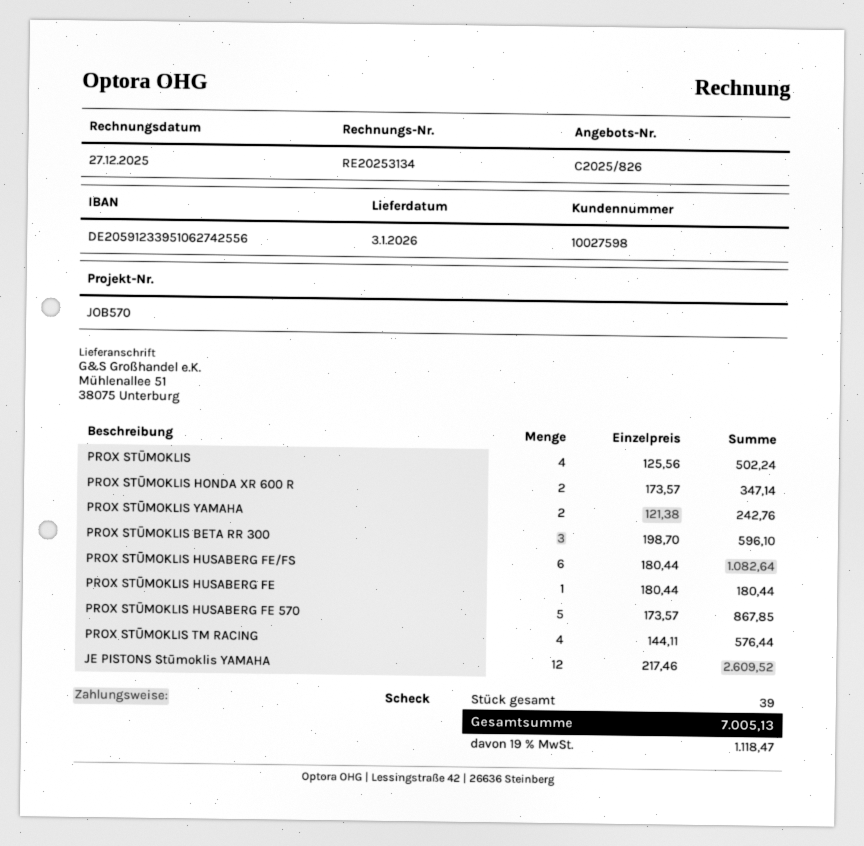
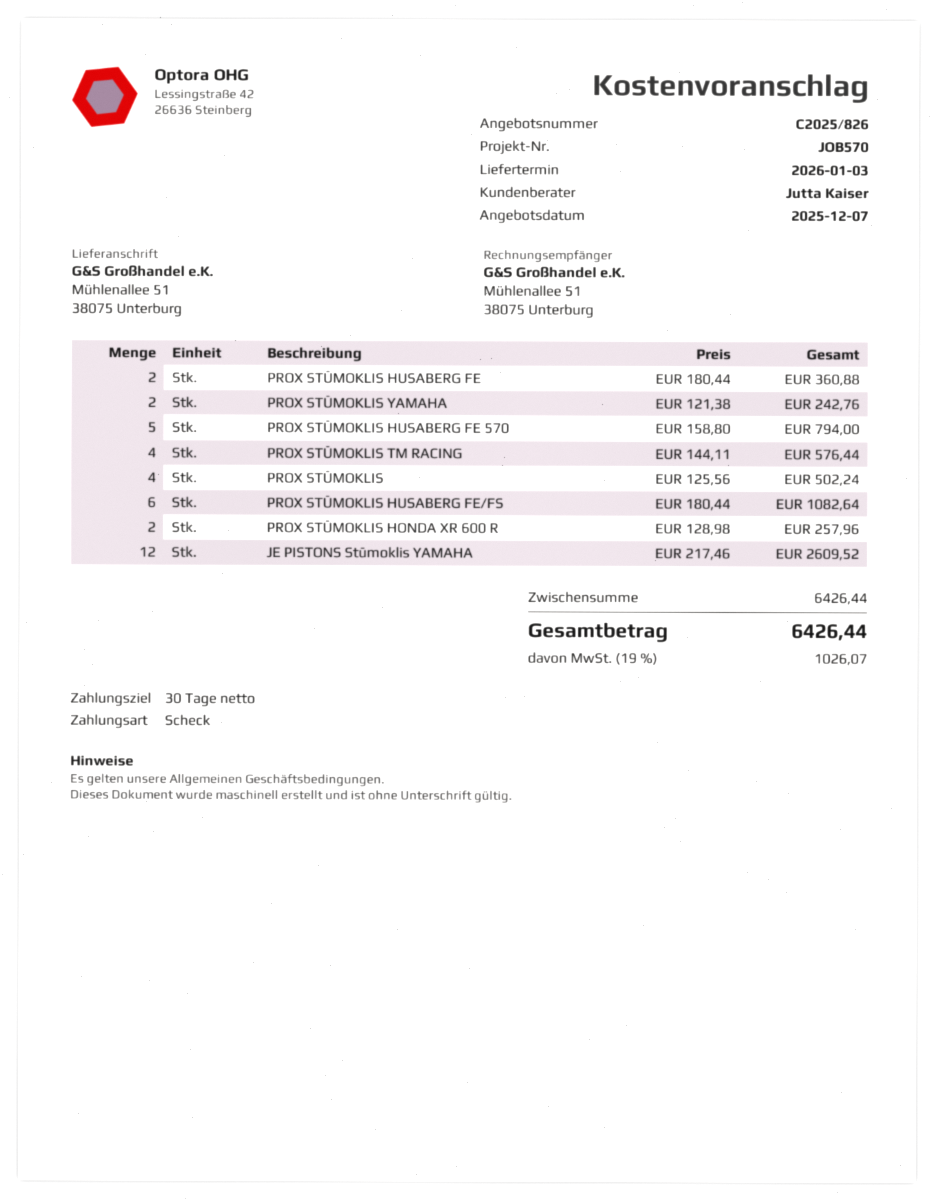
PROX STŪMOKLIS HONDA XR 600 R: 2 x 173.57 = 347.14 -> 2 x 128.98 = 257.96
PROX STŪMOKLIS BETA RR 300: 3 x 198.70 = 596.10 -> none
PROX STŪMOKLIS HUSABERG FE: 1 x 180.44 = 180.44 -> 2 x 180.44 = 360.88
PROX STŪMOKLIS HUSABERG FE 570: 5 x 173.57 = 867.85 -> 5 x 158.80 = 794.00
tax: 19% = 1118.47 -> 19% = 1026.07
total: 7005.13 -> 6426.44

